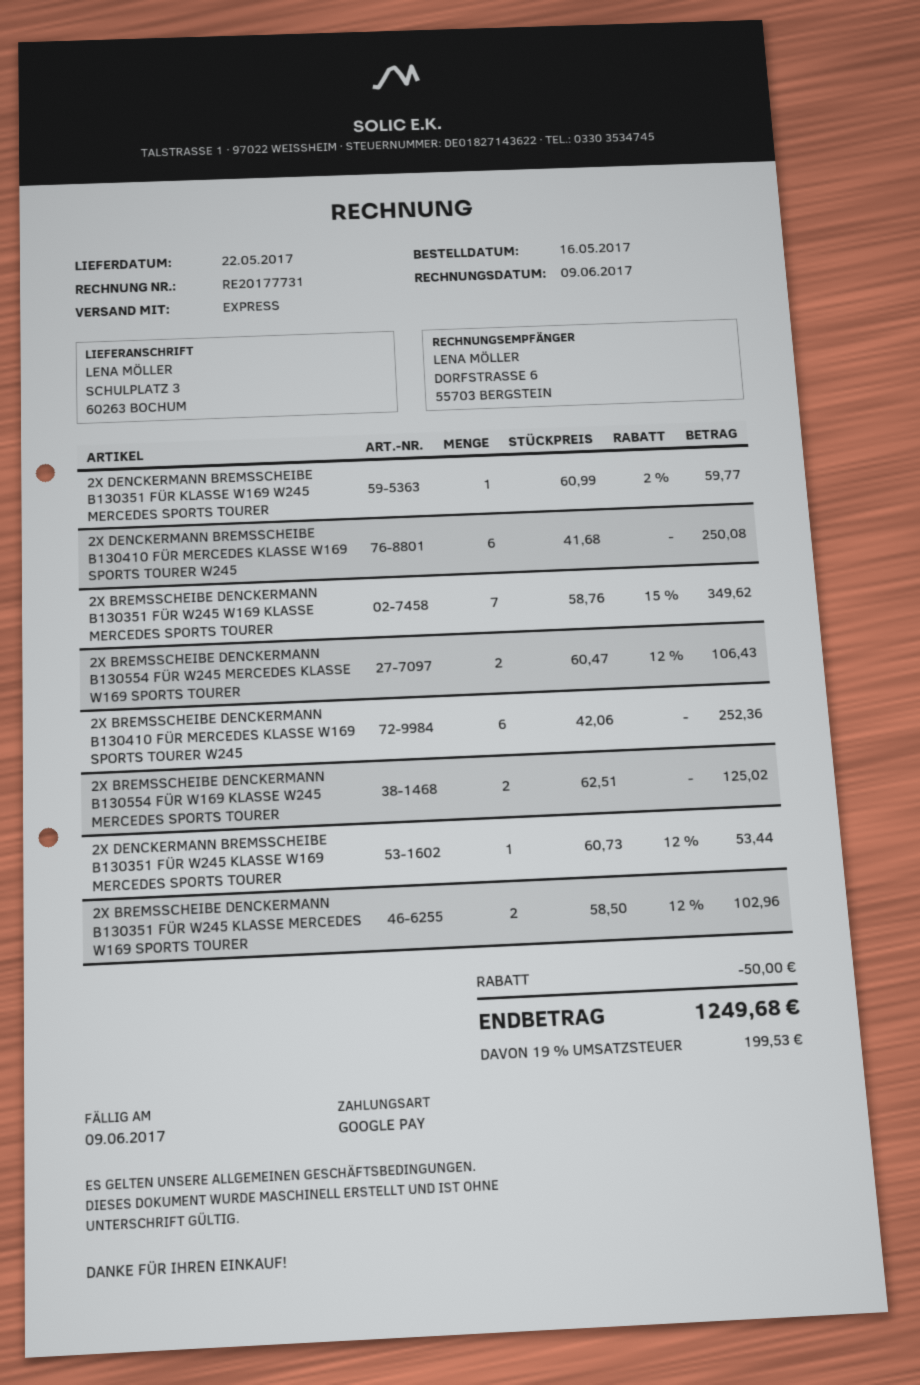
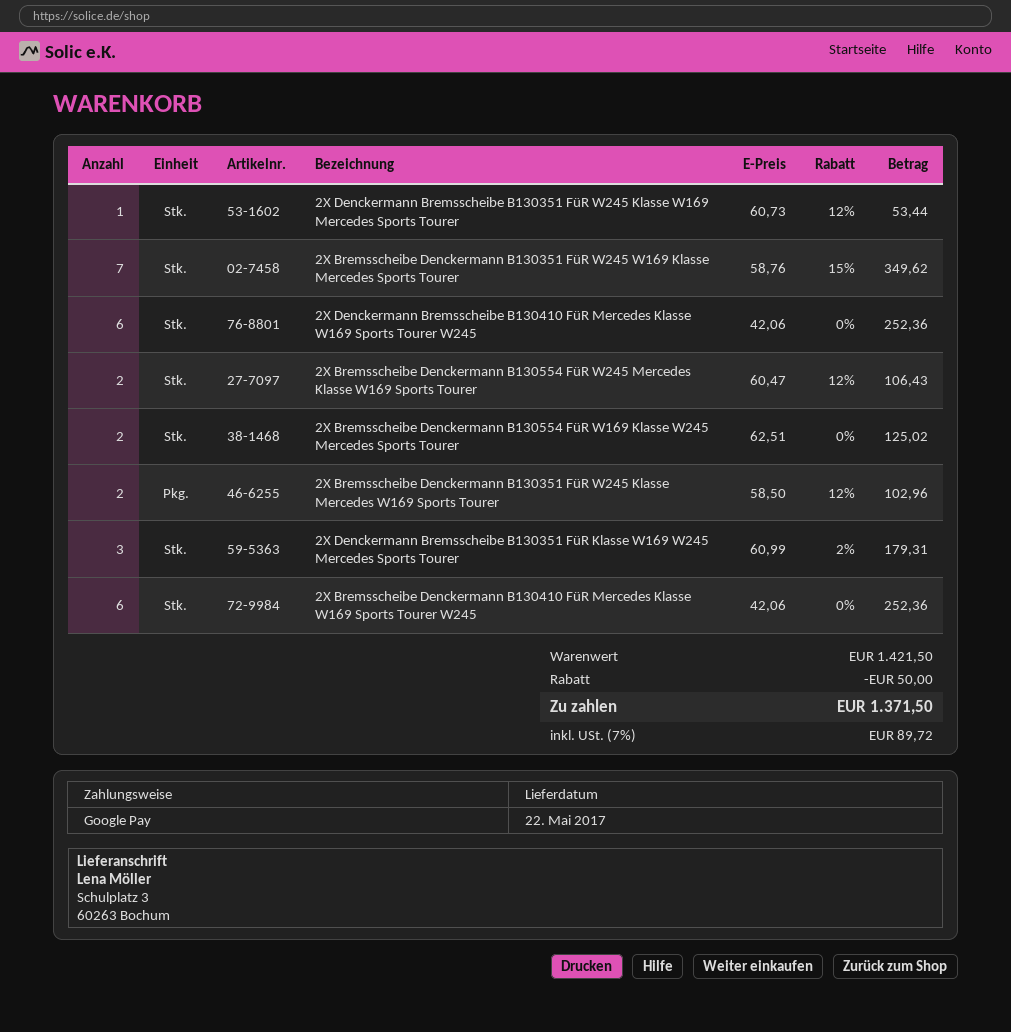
2X DENCKERMANN BREMSSCHEIBE B130351 FÜR KLASSE W169 W245 MERCEDES SPORTS TOURER: 1 x 60.99 - 2% = 59.77 -> 3 x 60.99 - 2% = 179.31
2X DENCKERMANN BREMSSCHEIBE B130410 FÜR MERCEDES KLASSE W169 SPORTS TOURER W245: 6 x 41.68 = 250.08 -> 6 x 42.06 = 252.36
tax: 19% = 199.53 -> 7% = 89.72
total: 1249.68 -> 1371.50

